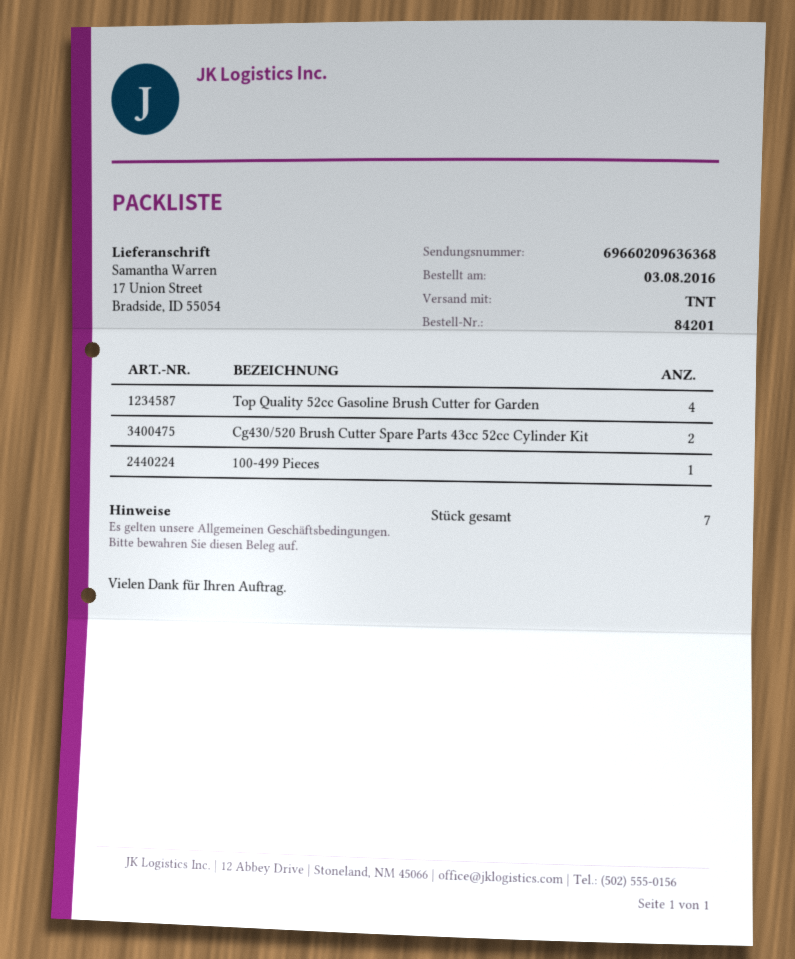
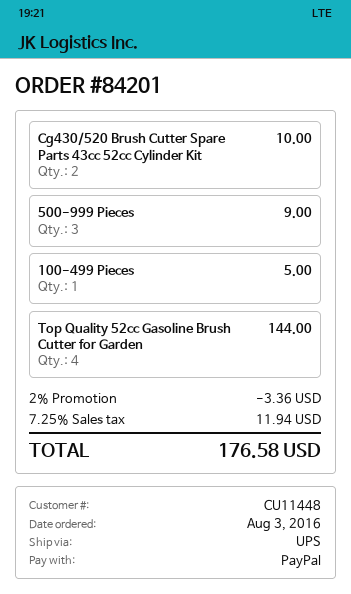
shipping method: TNT -> UPS
500-999 Pieces: none -> 3

